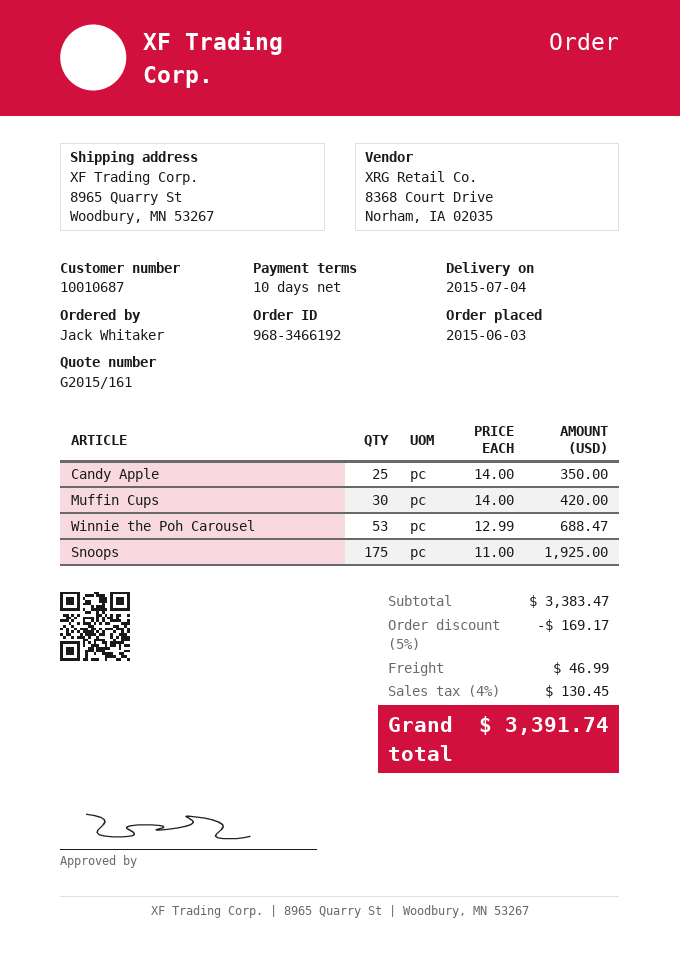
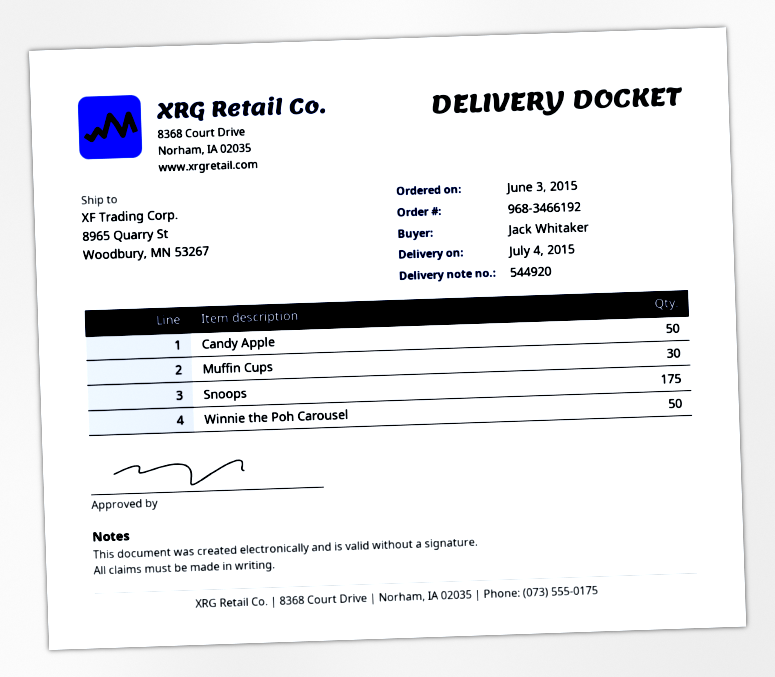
Candy Apple: 25 -> 50
Winnie the Poh Carousel: 53 -> 50

